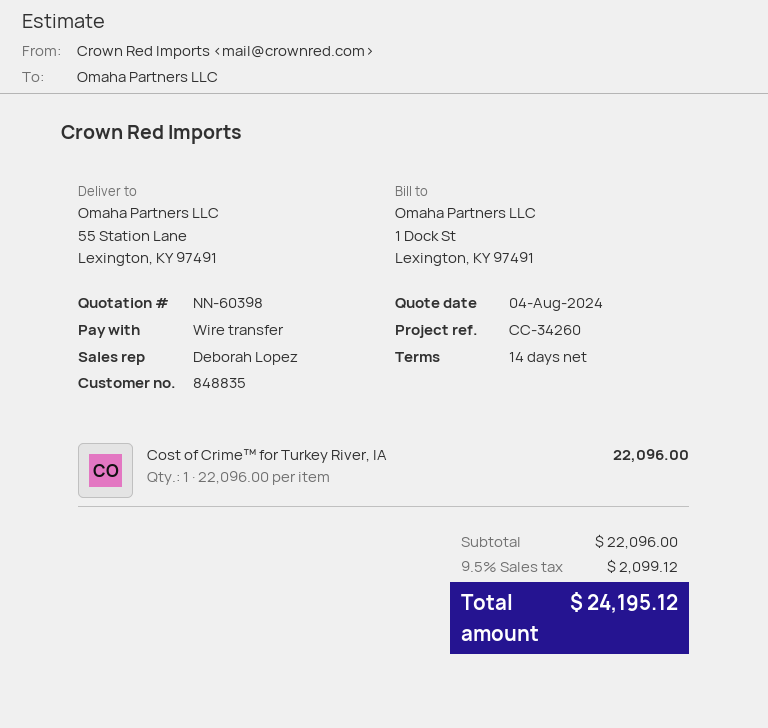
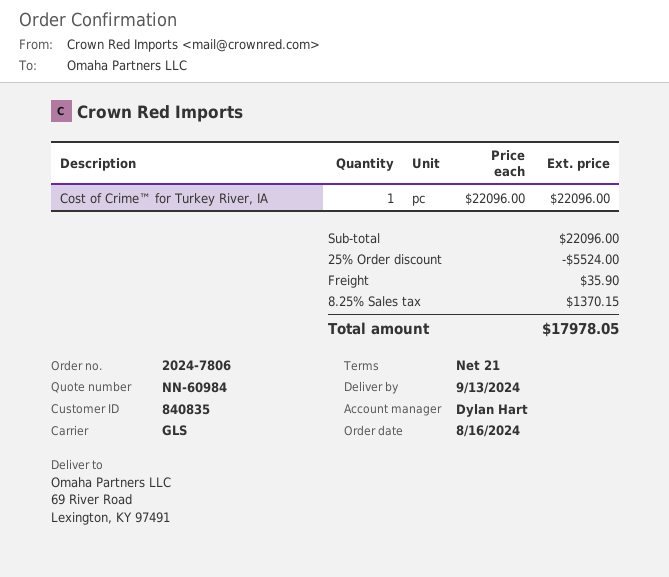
quote number: NN-60398 -> NN-60984
payment terms: 14 days -> 21 days
customer number: 848835 -> 840835
sales rep: Deborah Lopez -> Dylan Hart
ship to: 55 Station Lane, Lexington, KY 97491 -> 69 River Road, Lexington, KY 97491
discount: none -> 25% = 5524.00
shipping: none -> 35.90
tax: 9.5% = 2099.12 -> 8.25% = 1370.15
total: 24195.12 -> 17978.05

